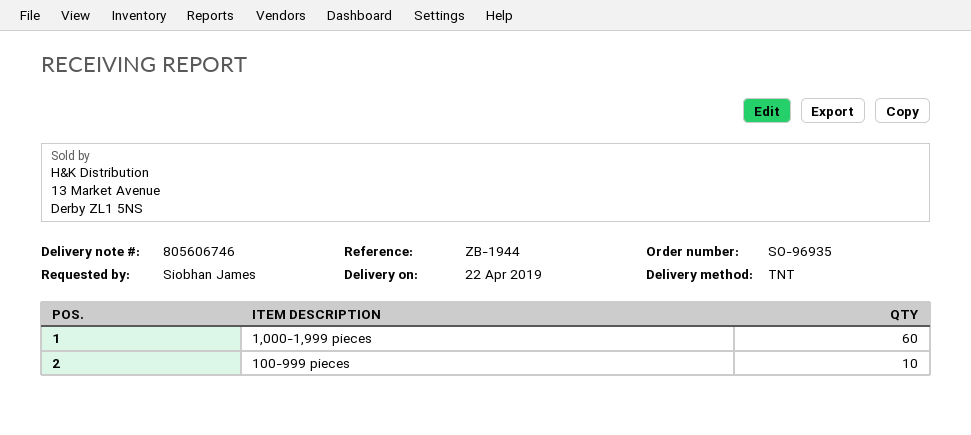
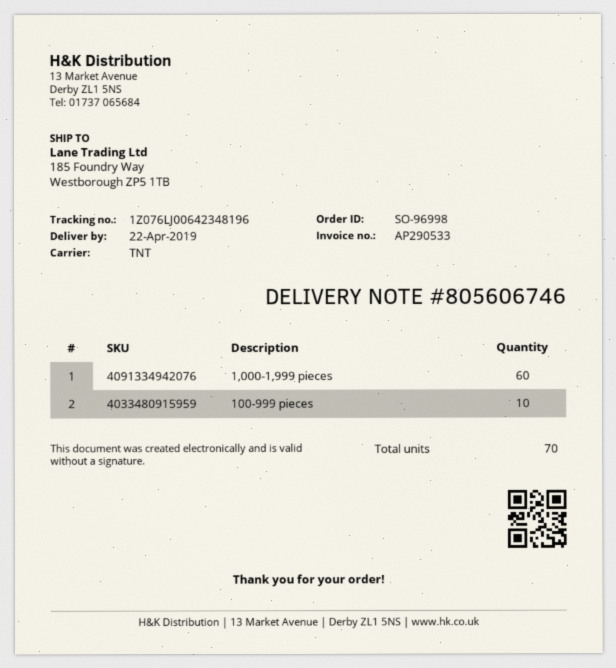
order number: SO-96935 -> SO-96998

